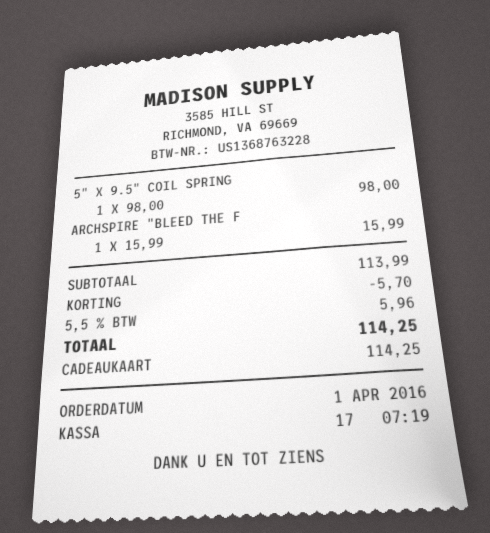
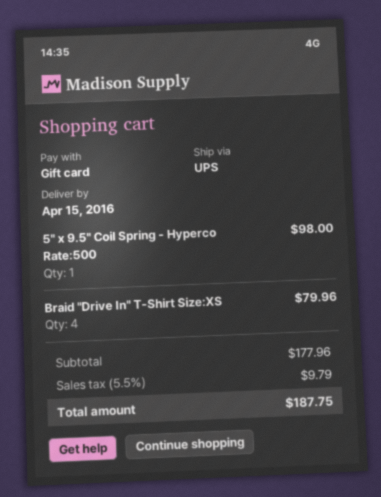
ARCHSPIRE "BLEED THE F: 1 for 15.99 -> none
Braid "Drive In" T-Shirt Size:XS: none -> 4 for 79.96
subtotal: 113.99 -> 177.96
discount: 5.70 -> none
tax: 5.5% = 5.96 -> 5.5% = 9.79
total: 114.25 -> 187.75

